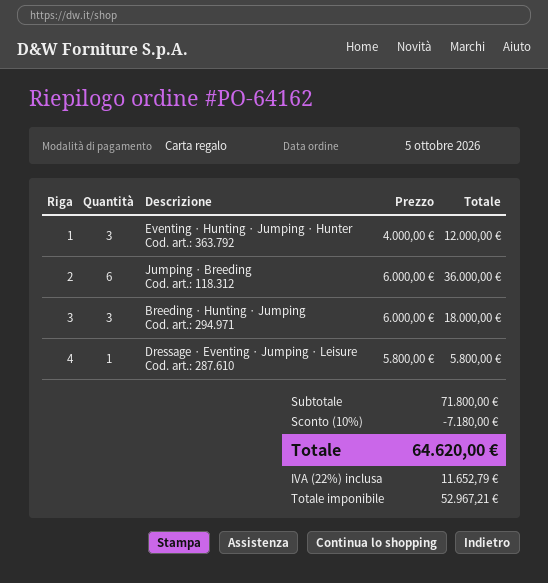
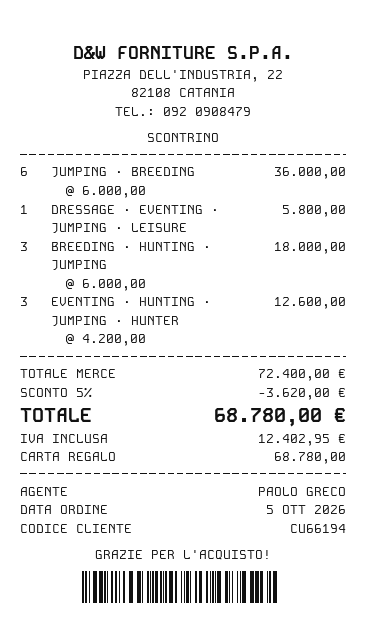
Eventing · Hunting · Jumping · Hunter: 3 x 4000.00 = 12000.00 -> 3 x 4200.00 = 12600.00
subtotal: 71800.00 -> 72400.00
discount: 10% = 7180.00 -> 5% = 3620.00
tax: 11652.79 -> 12402.95
total: 64620.00 -> 68780.00

